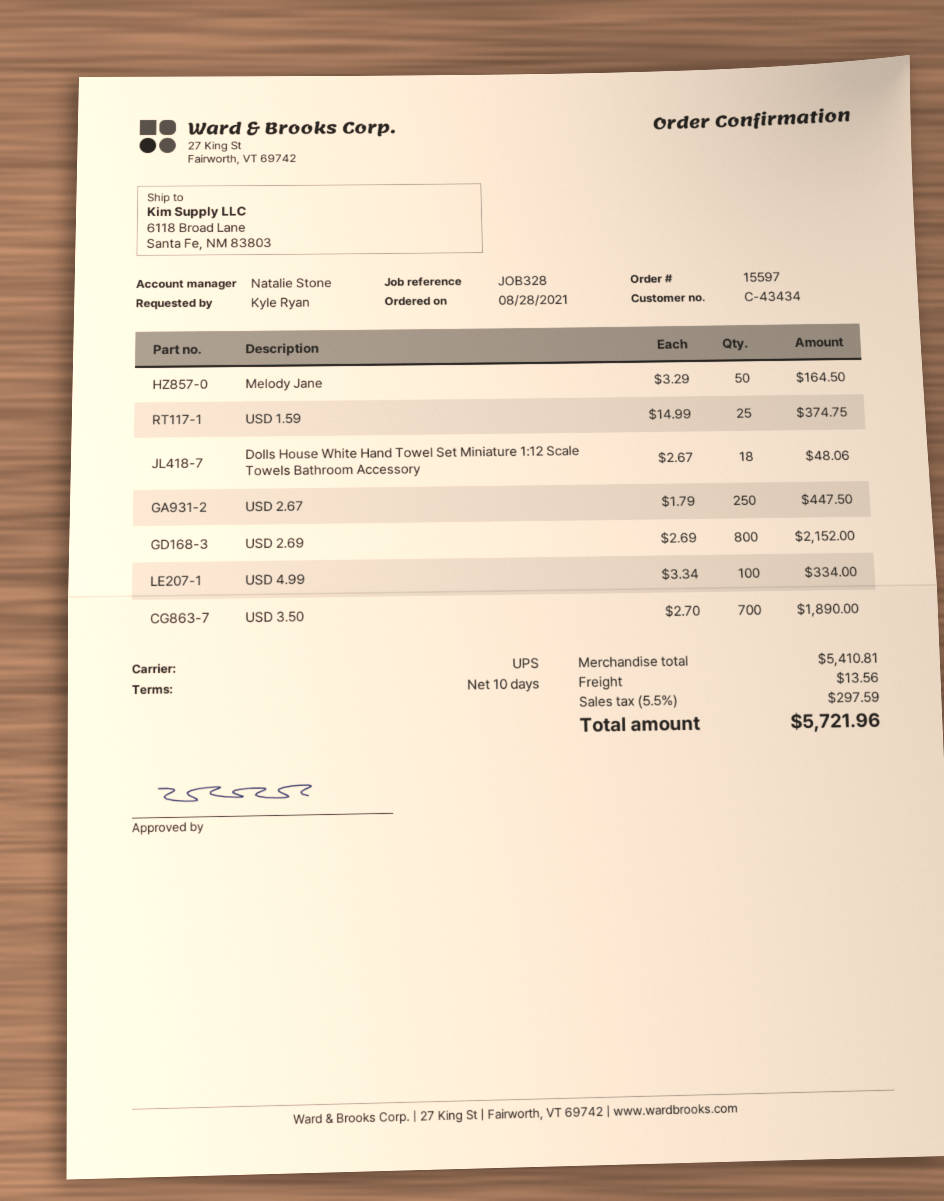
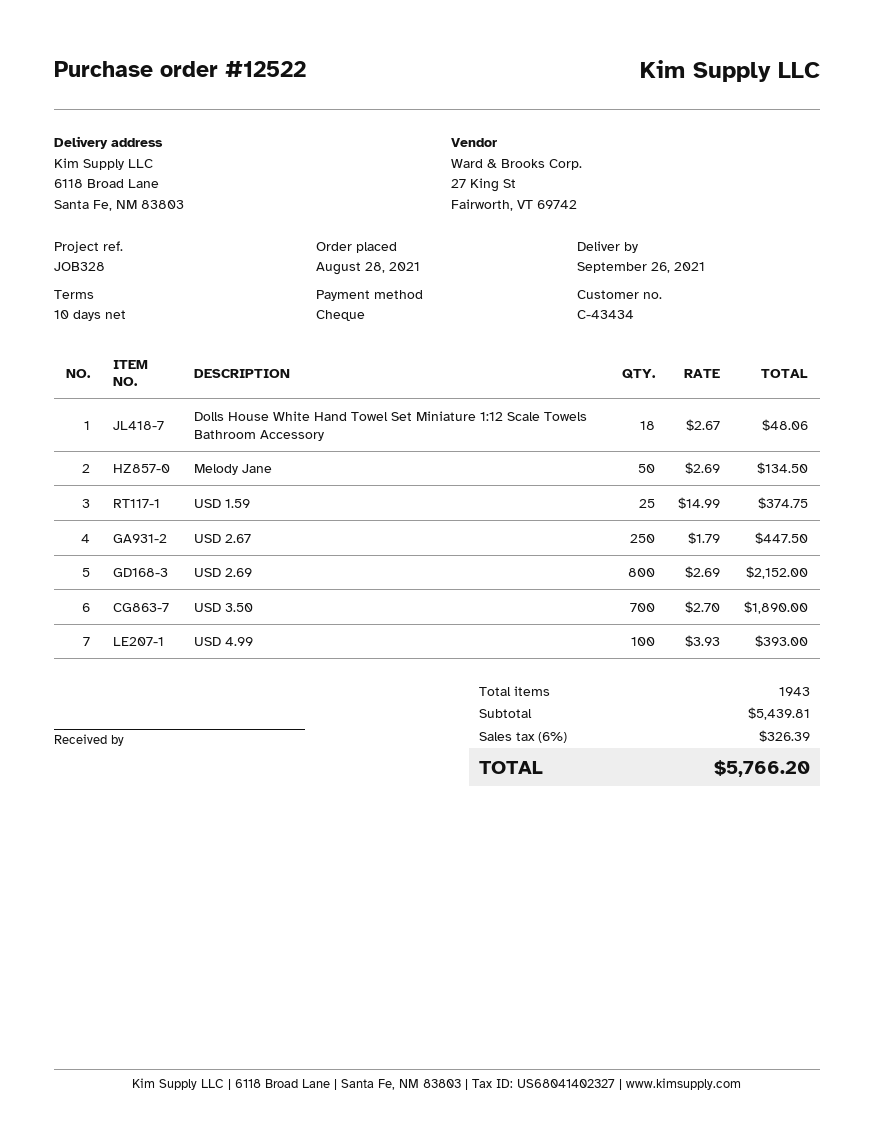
order number: 15597 -> 12522
Melody Jane: 50 x 3.29 = 164.50 -> 50 x 2.69 = 134.50
USD 4.99: 100 x 3.34 = 334.00 -> 100 x 3.93 = 393.00
subtotal: 5410.81 -> 5439.81
shipping: 13.56 -> none
tax: 5.5% = 297.59 -> 6% = 326.39
total: 5721.96 -> 5766.20

